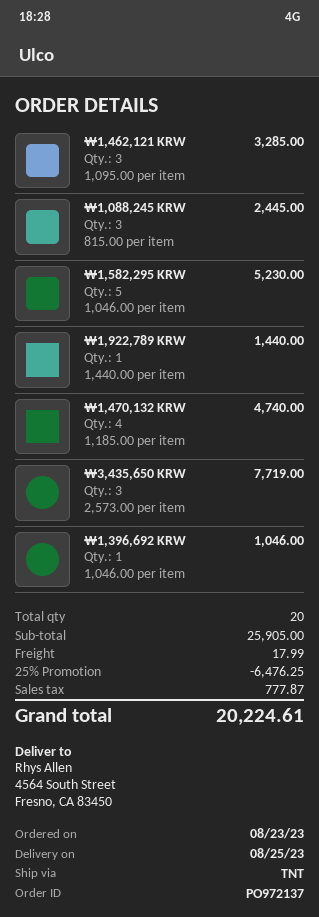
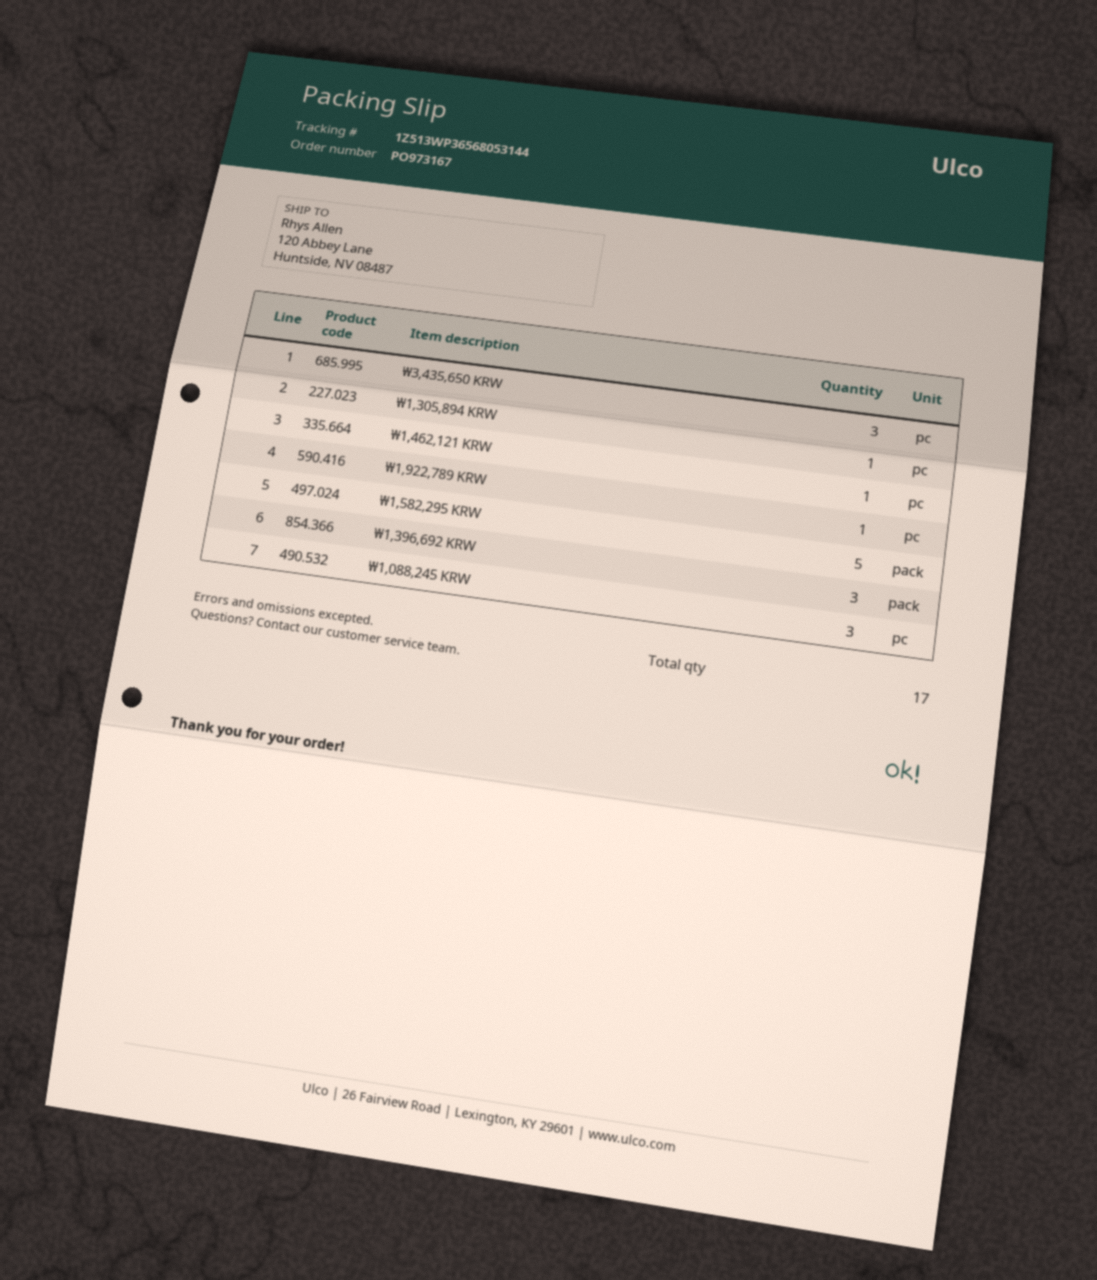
order number: PO972137 -> PO973167
ship to: 4564 South Street, Fresno, CA 83450 -> 120 Abbey Lane, Huntside, NV 08487
₩1,462,121 KRW: 3 -> 1
₩1,470,132 KRW: 4 -> none
₩1,396,692 KRW: 1 -> 3
₩1,305,894 KRW: none -> 1
total quantity: 20 -> 17

